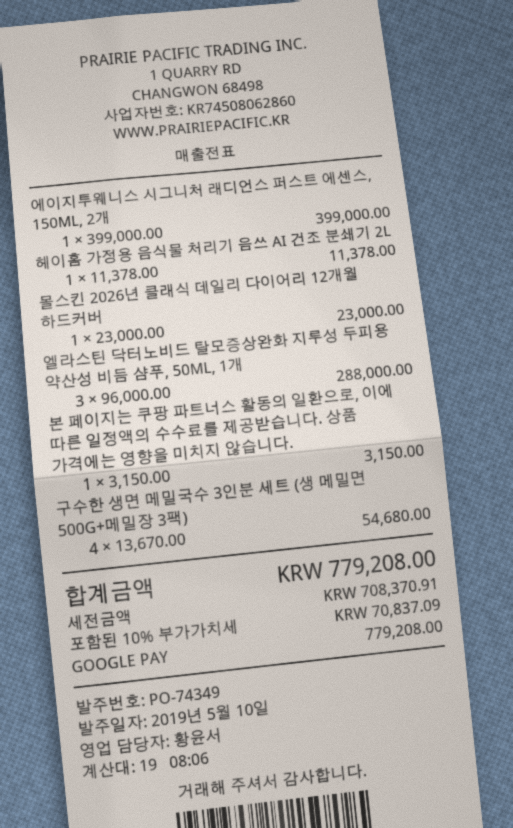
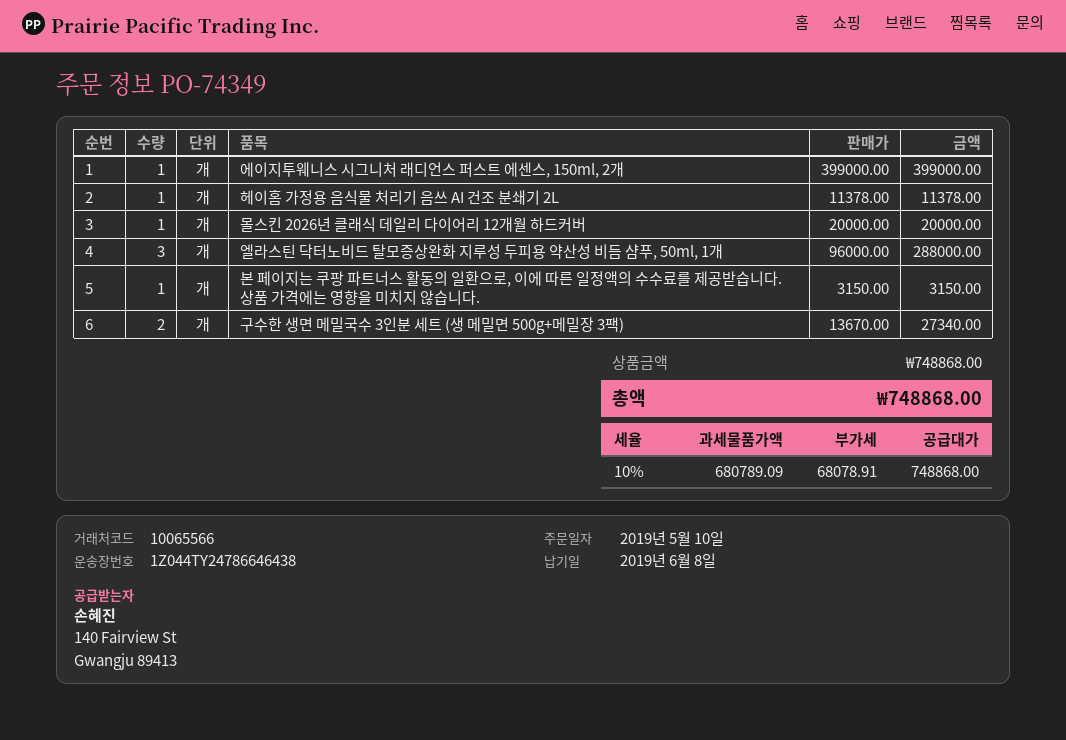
몰스킨 2026년 클래식 데일리 다이어리 12개월 하드커버: 1 x 23000.00 = 23000.00 -> 1 x 20000.00 = 20000.00
구수한 생면 메밀국수 3인분 세트 (생 메밀면 500G+메밀장 3팩): 4 x 13670.00 = 54680.00 -> 2 x 13670.00 = 27340.00
net: 708370.91 -> 680789.09
tax: 10% = 70837.09 -> 10% = 68078.91
total: 779208.00 -> 748868.00

